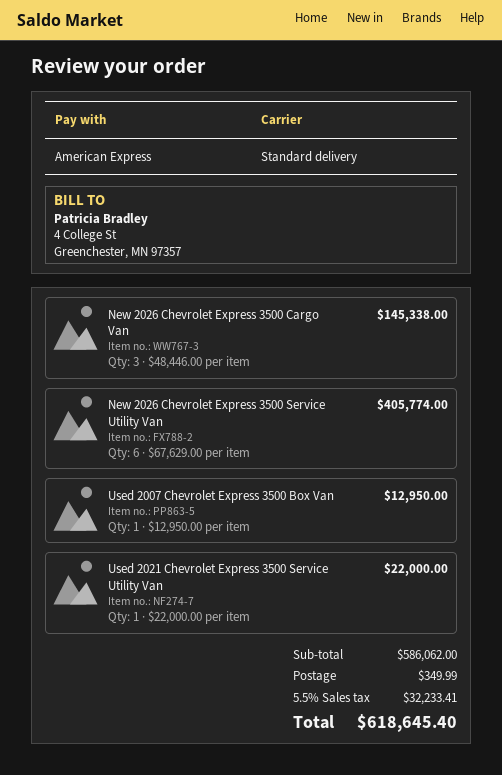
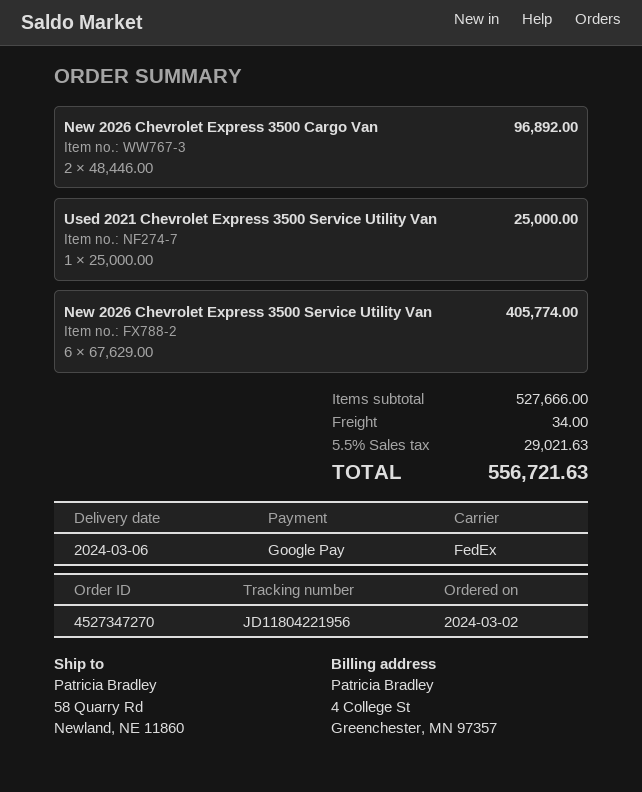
payment method: American Express -> Google Pay
shipping method: standard -> FedEx
New 2026 Chevrolet Express 3500 Cargo Van: 3 x 48446.00 = 145338.00 -> 2 x 48446.00 = 96892.00
Used 2007 Chevrolet Express 3500 Box Van: 1 x 12950.00 = 12950.00 -> none
Used 2021 Chevrolet Express 3500 Service Utility Van: 1 x 22000.00 = 22000.00 -> 1 x 25000.00 = 25000.00
subtotal: 586062.00 -> 527666.00
shipping: 349.99 -> 34.00
tax: 5.5% = 32233.41 -> 5.5% = 29021.63
total: 618645.40 -> 556721.63

